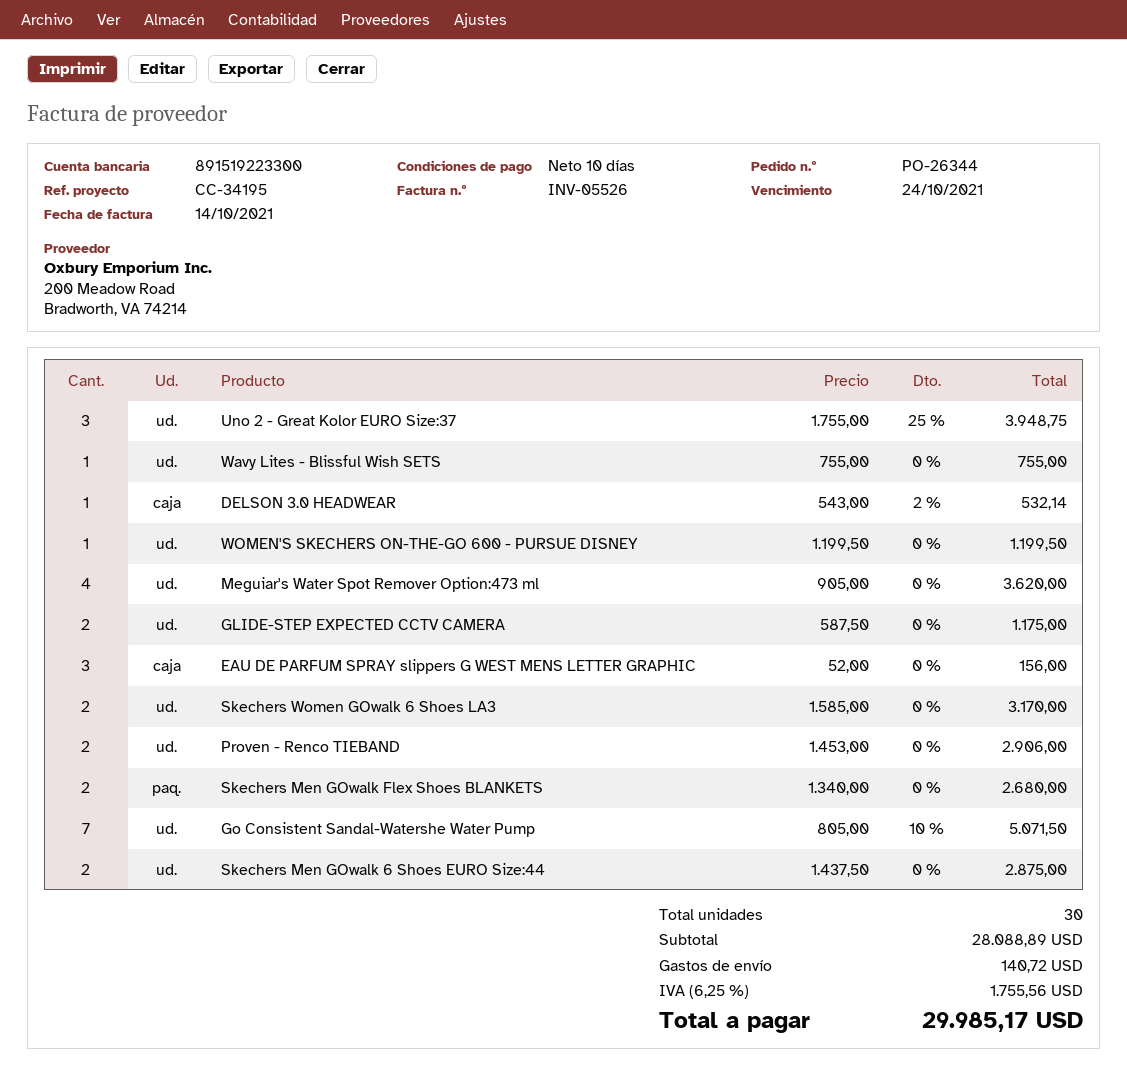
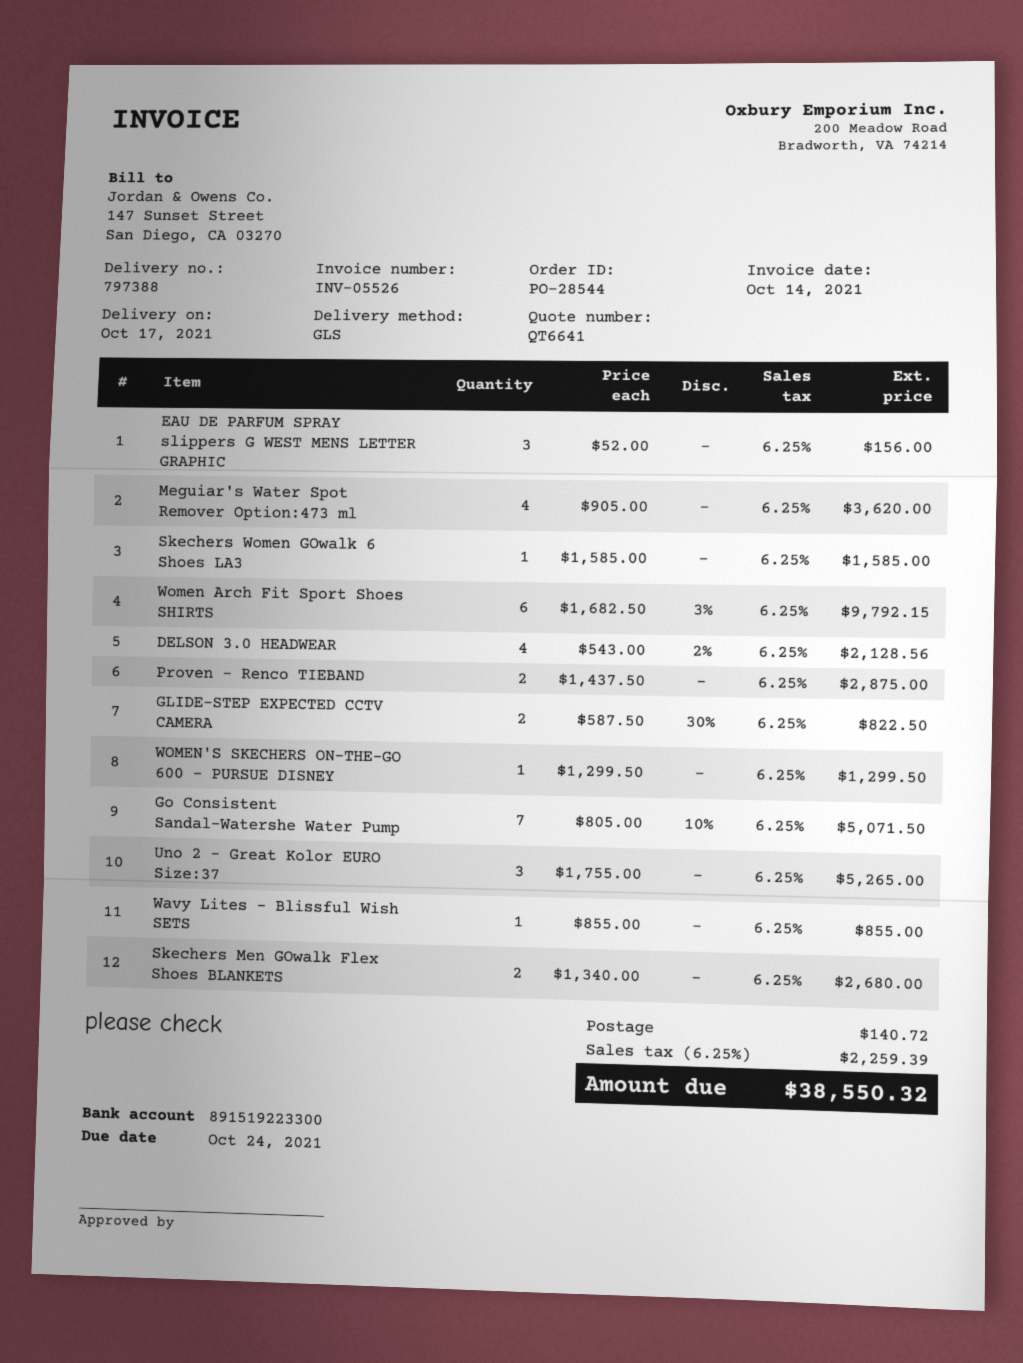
order number: PO-26344 -> PO-28544
Uno 2 - Great Kolor EURO Size:37: 3 x 1755.00 - 25% = 3948.75 -> 3 x 1755.00 = 5265.00
Wavy Lites - Blissful Wish SETS: 1 x 755.00 = 755.00 -> 1 x 855.00 = 855.00
DELSON 3.0 HEADWEAR: 1 x 543.00 - 2% = 532.14 -> 4 x 543.00 - 2% = 2128.56
WOMEN'S SKECHERS ON-THE-GO 600 - PURSUE DISNEY: 1 x 1199.50 = 1199.50 -> 1 x 1299.50 = 1299.50
GLIDE-STEP EXPECTED CCTV CAMERA: 2 x 587.50 = 1175.00 -> 2 x 587.50 - 30% = 822.50
Skechers Women GOwalk 6 Shoes LA3: 2 x 1585.00 = 3170.00 -> 1 x 1585.00 = 1585.00
Proven - Renco TIEBAND: 2 x 1453.00 = 2906.00 -> 2 x 1437.50 = 2875.00
Skechers Men GOwalk 6 Shoes EURO Size:44: 2 x 1437.50 = 2875.00 -> none
Women Arch Fit Sport Shoes SHIRTS: none -> 6 x 1682.50 - 3% = 9792.15
tax: 6.25% = 1755.56 -> 6.25% = 2259.39
total: 29985.17 -> 38550.32

